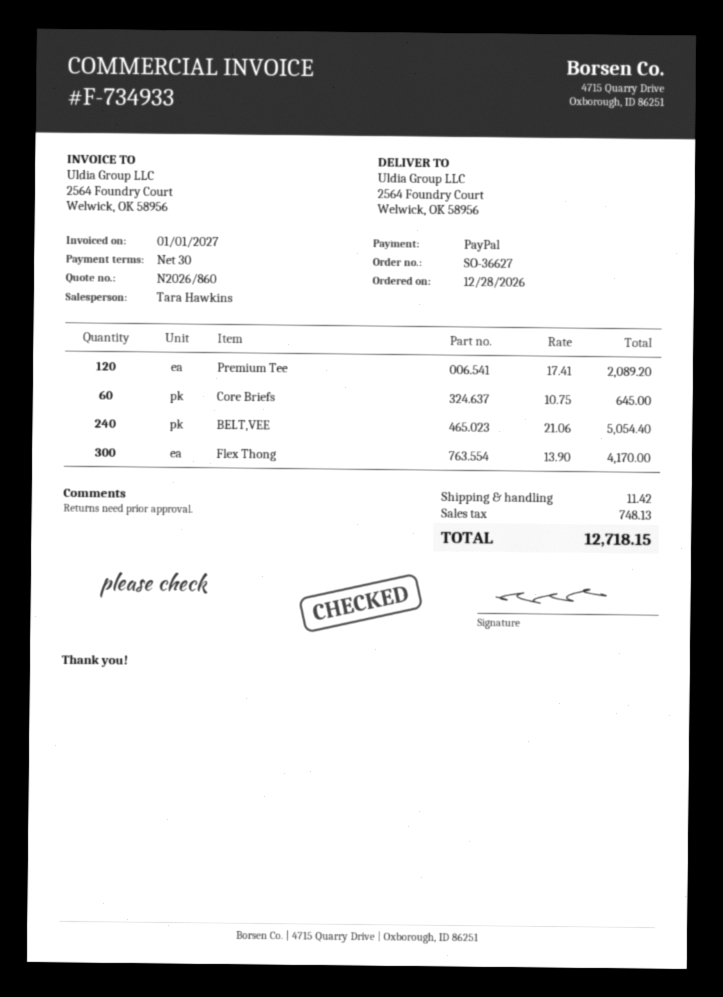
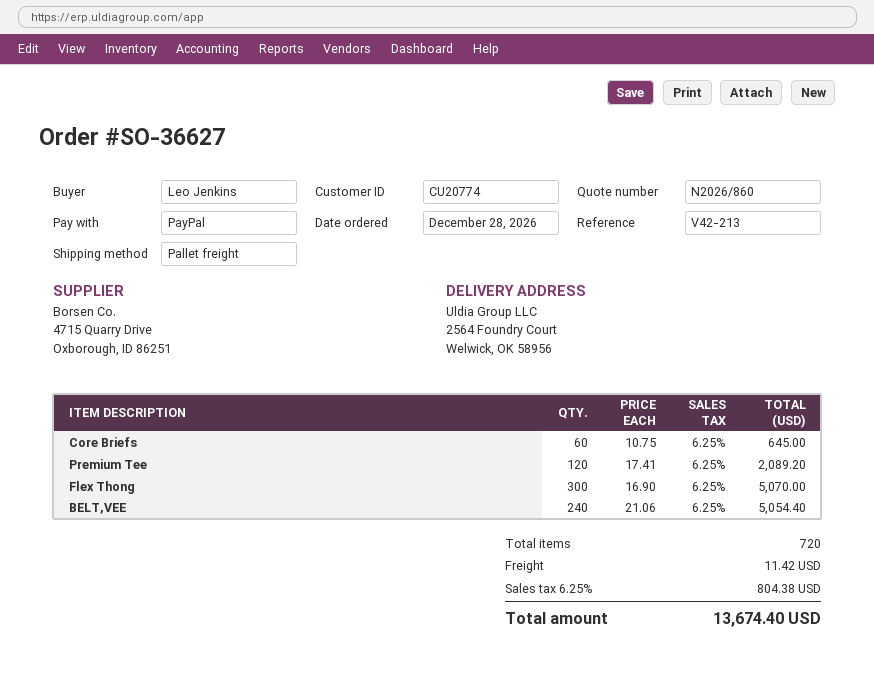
Flex Thong: 300 x 13.90 = 4170.00 -> 300 x 16.90 = 5070.00
tax: 748.13 -> 804.38
total: 12718.15 -> 13674.40

